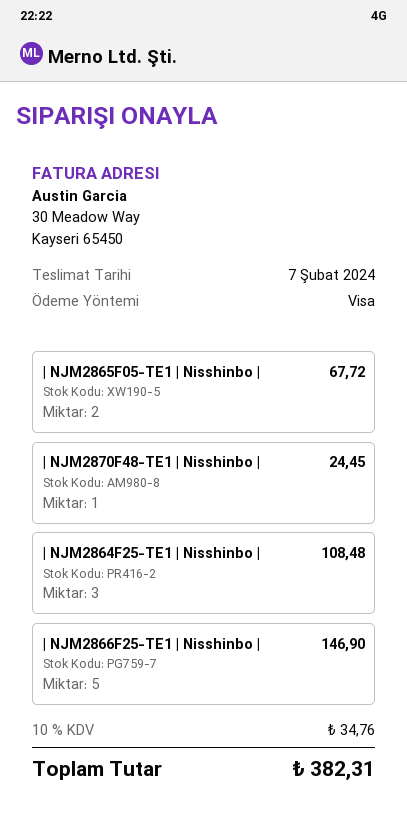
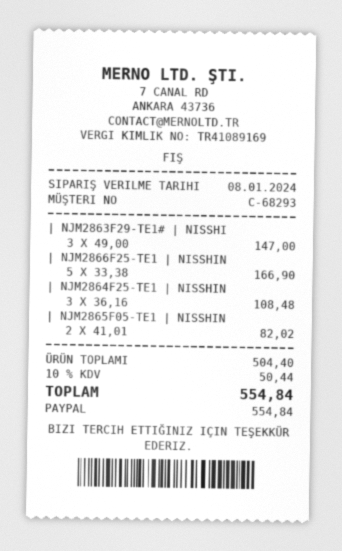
payment method: Visa -> PayPal
| NJM2865F05-TE1 | Nisshinbo |: 2 for 67.72 -> 2 for 82.02
| NJM2870F48-TE1 | Nisshinbo |: 1 for 24.45 -> none
| NJM2866F25-TE1 | Nisshinbo |: 5 for 146.90 -> 5 for 166.90
| NJM2863F29-TE1# | NISSHI: none -> 3 for 147.00
tax: 10% = 34.76 -> 10% = 50.44
total: 382.31 -> 554.84

